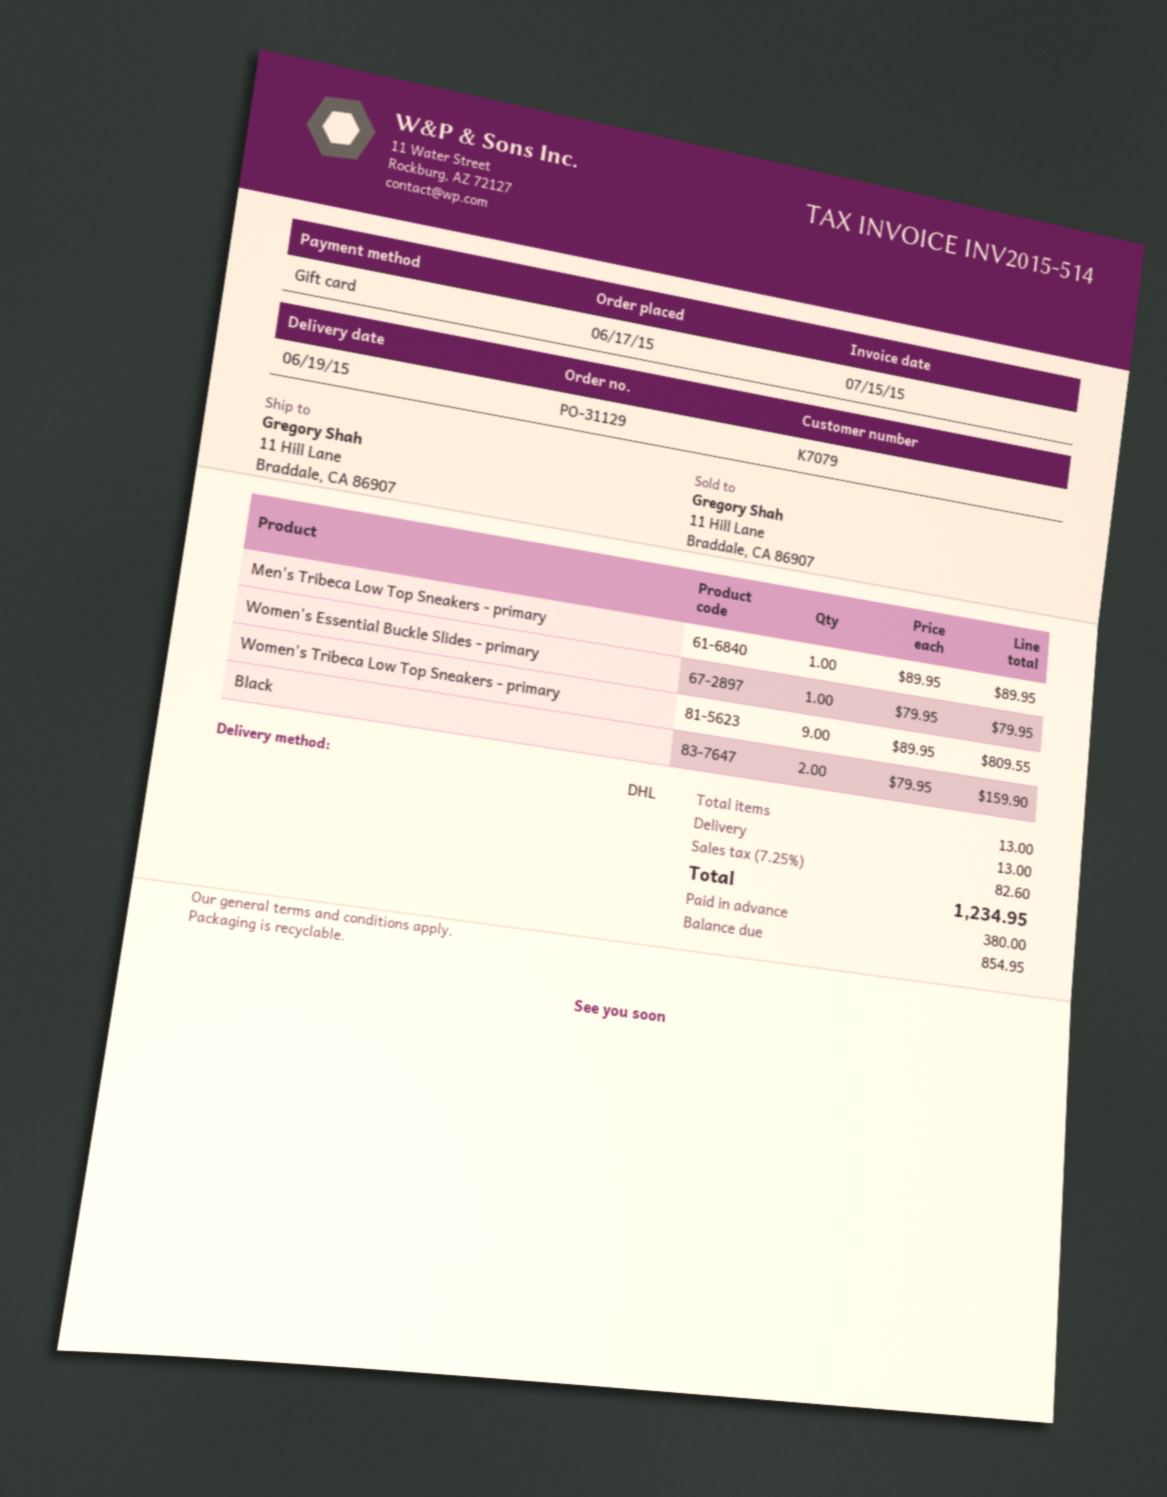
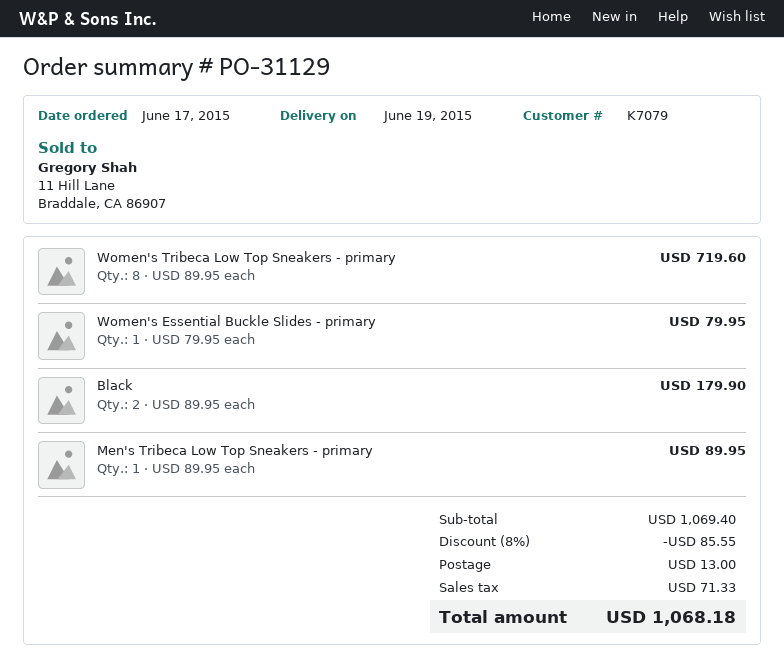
Women's Tribeca Low Top Sneakers - primary: 9 x 89.95 = 809.55 -> 8 x 89.95 = 719.60
Black: 2 x 79.95 = 159.90 -> 2 x 89.95 = 179.90
discount: none -> 8% = 85.55
tax: 82.60 -> 71.33
total: 1234.95 -> 1068.18

